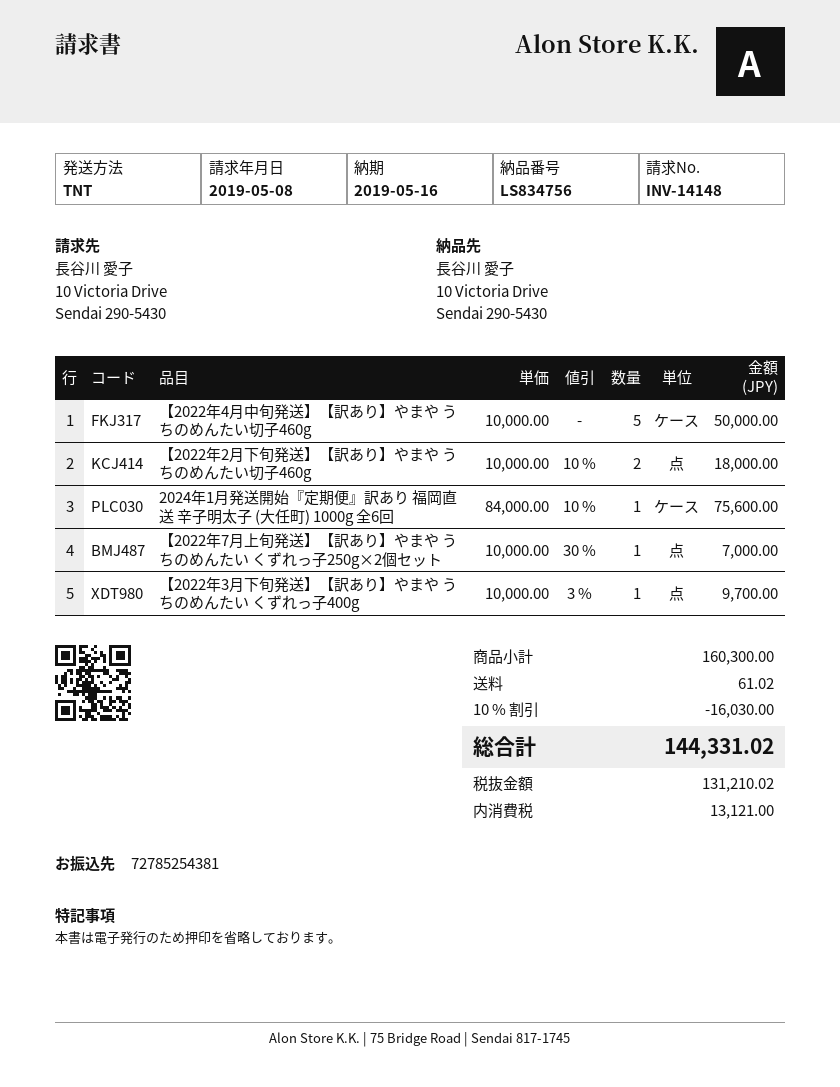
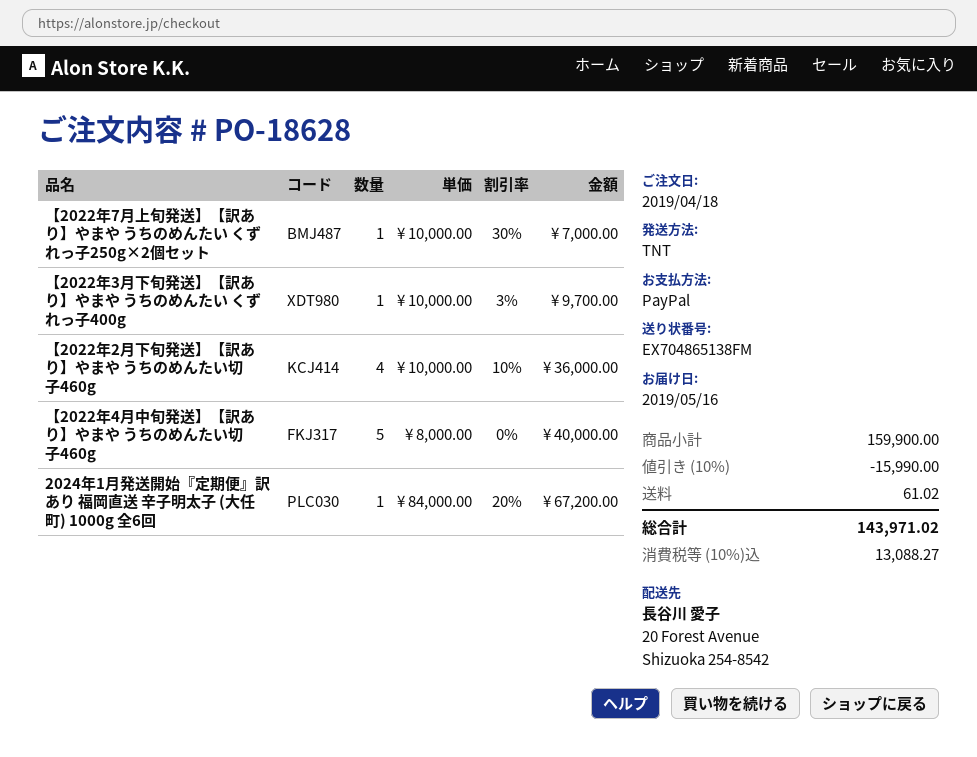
ship to: 10 Victoria Drive, Sendai 290-5430 -> 20 Forest Avenue, Shizuoka 254-8542
【2022年4月中旬発送】【訳あり】やまや うちのめんたい切子460g: 5 x 10000.00 = 50000.00 -> 5 x 8000.00 = 40000.00
【2022年2月下旬発送】【訳あり】やまや うちのめんたい切子460g: 2 x 10000.00 - 10% = 18000.00 -> 4 x 10000.00 - 10% = 36000.00
2024年1月発送開始『定期便』訳あり 福岡直送 辛子明太子 (大任町) 1000g 全6回: 1 x 84000.00 - 10% = 75600.00 -> 1 x 84000.00 - 20% = 67200.00
subtotal: 160300.00 -> 159900.00
discount: 10% = 16030.00 -> 10% = 15990.00
tax: 13121.00 -> 13088.27
total: 144331.02 -> 143971.02

